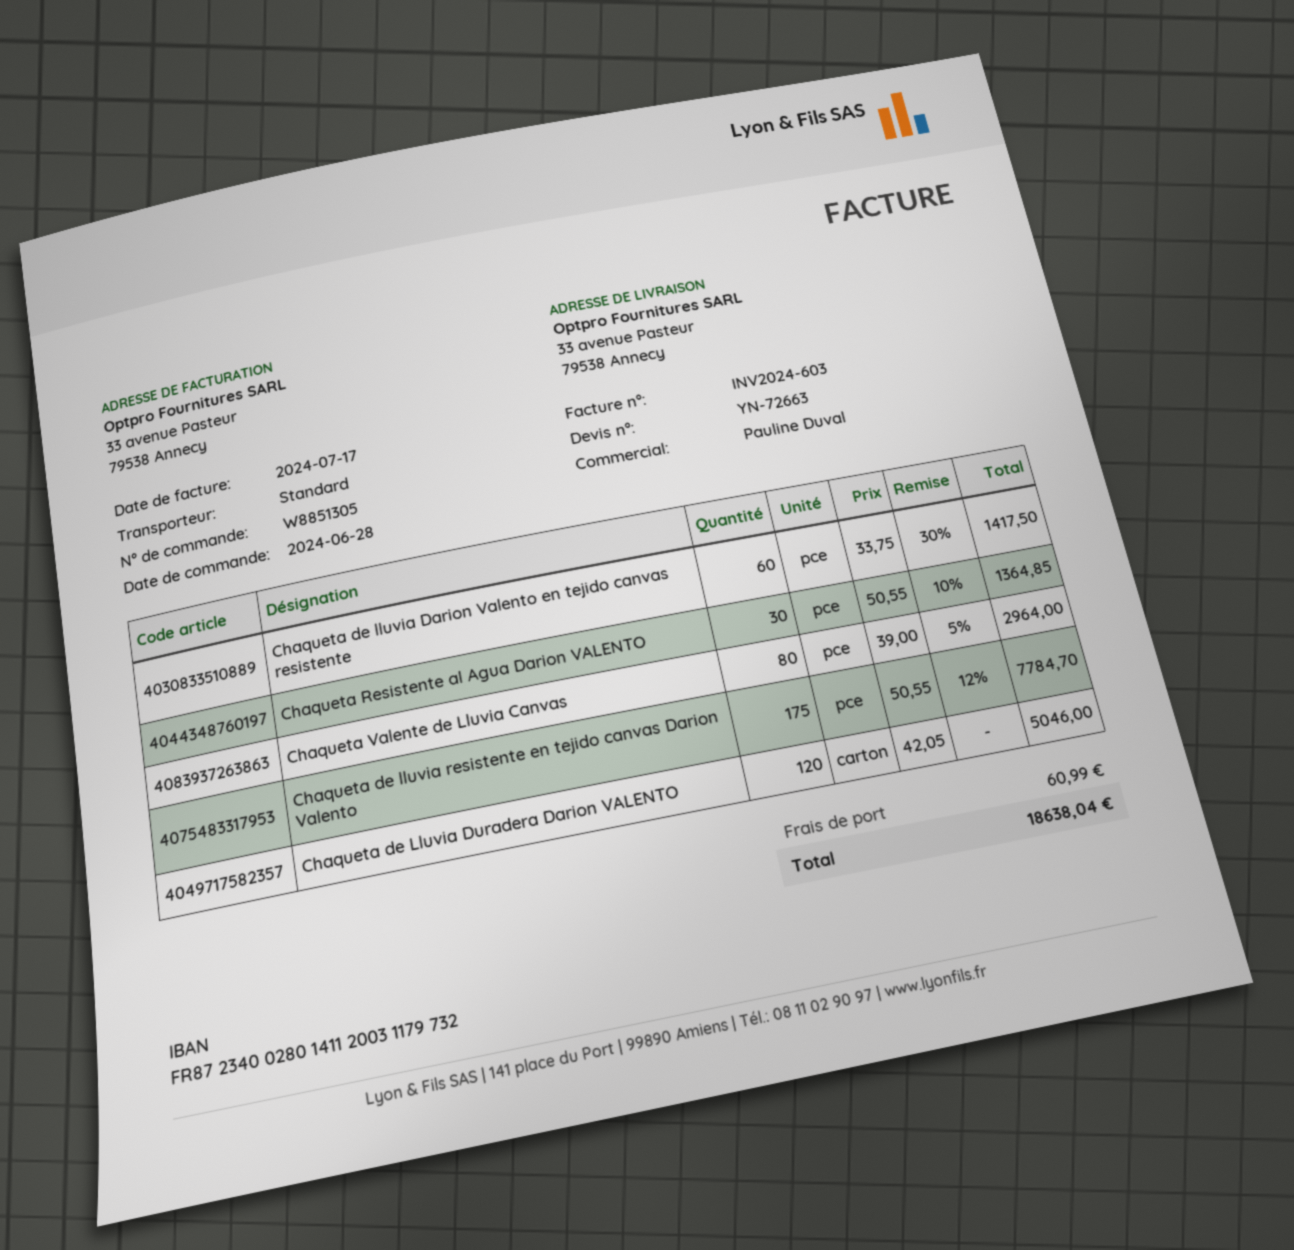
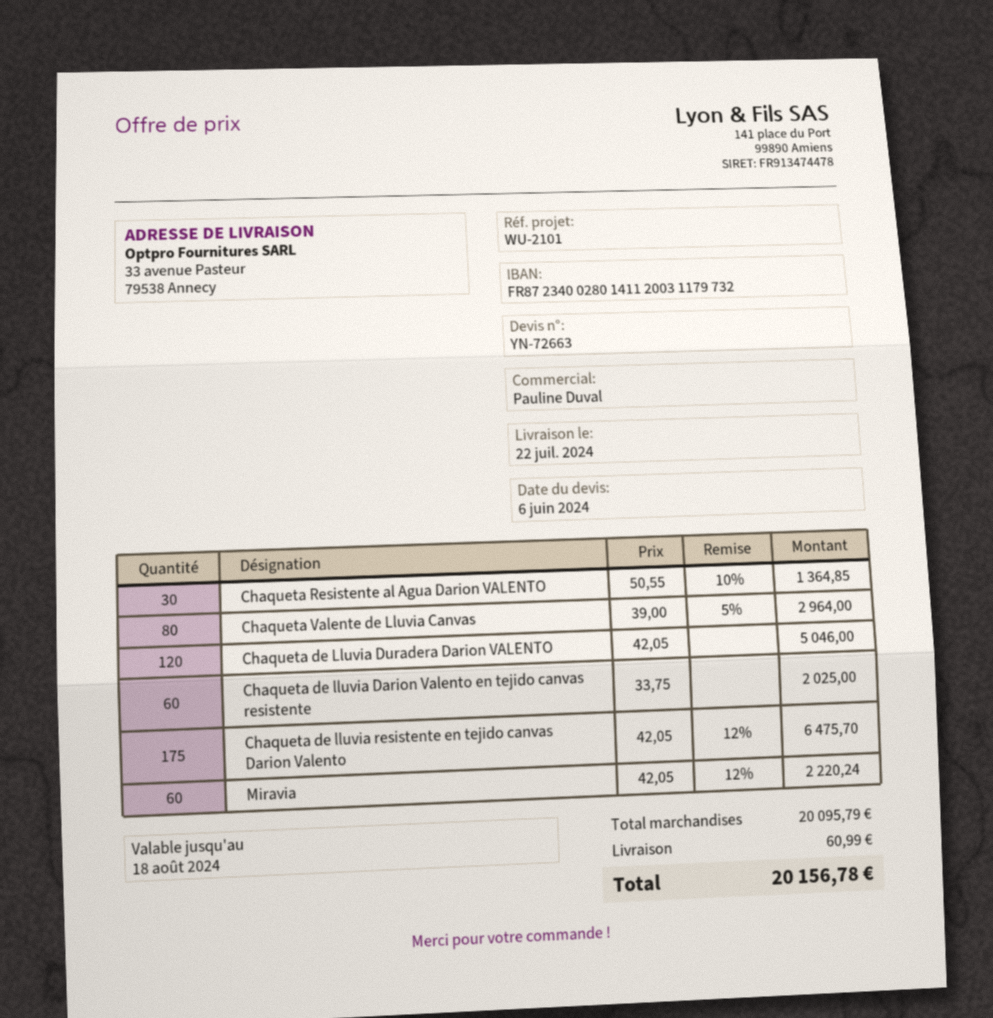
Chaqueta de lluvia Darion Valento en tejido canvas resistente: 60 x 33.75 - 30% = 1417.50 -> 60 x 33.75 = 2025.00
Chaqueta de lluvia resistente en tejido canvas Darion Valento: 175 x 50.55 - 12% = 7784.70 -> 175 x 42.05 - 12% = 6475.70
Miravia: none -> 60 x 42.05 - 12% = 2220.24
total: 18638.04 -> 20156.78

